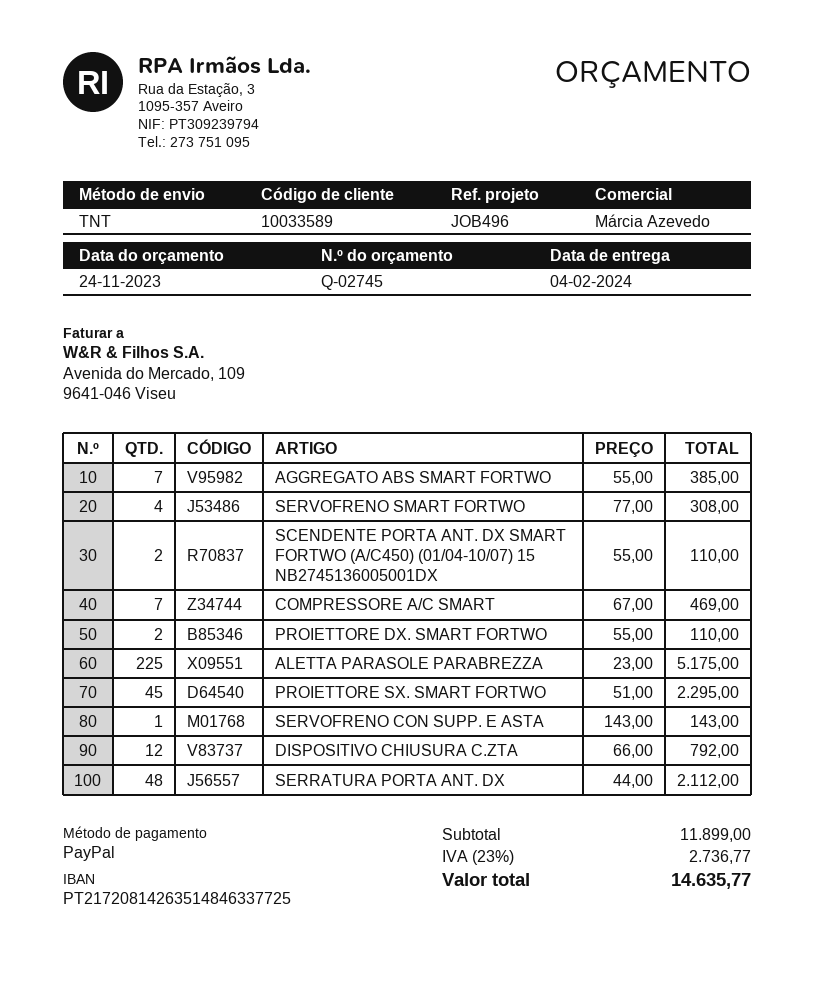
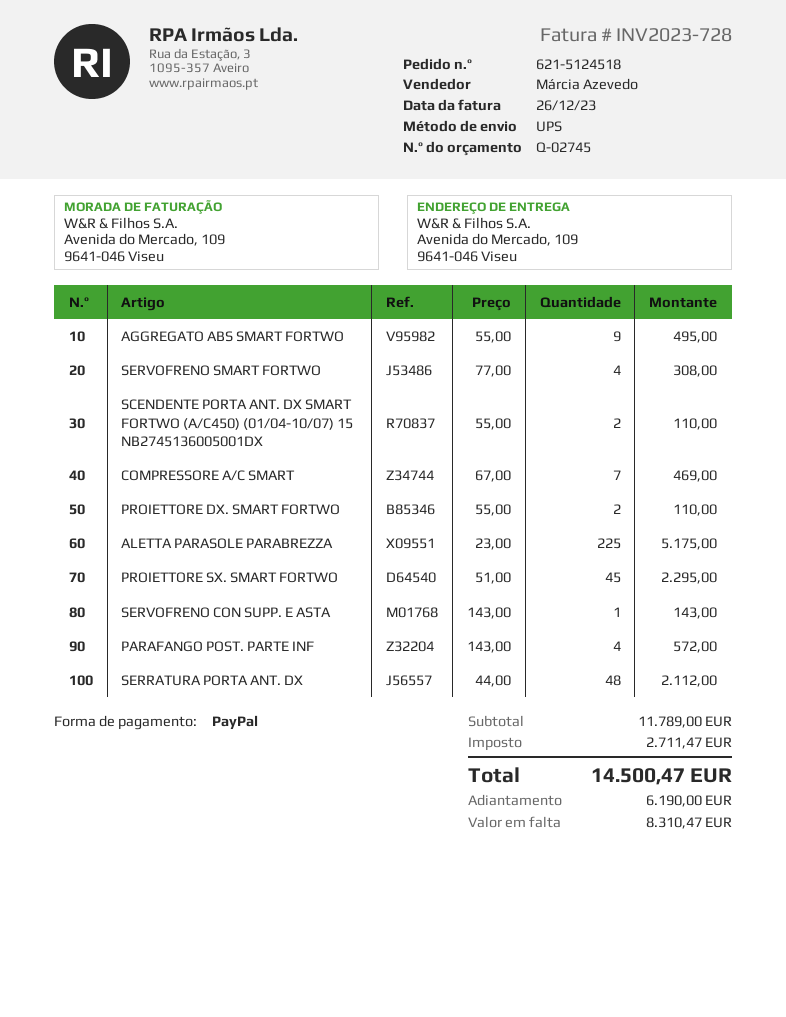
shipping method: TNT -> UPS
AGGREGATO ABS SMART FORTWO: 7 x 55.00 = 385.00 -> 9 x 55.00 = 495.00
DISPOSITIVO CHIUSURA C.ZTA: 12 x 66.00 = 792.00 -> none
PARAFANGO POST. PARTE INF: none -> 4 x 143.00 = 572.00
subtotal: 11899.00 -> 11789.00
tax: 2736.77 -> 2711.47
total: 14635.77 -> 14500.47

